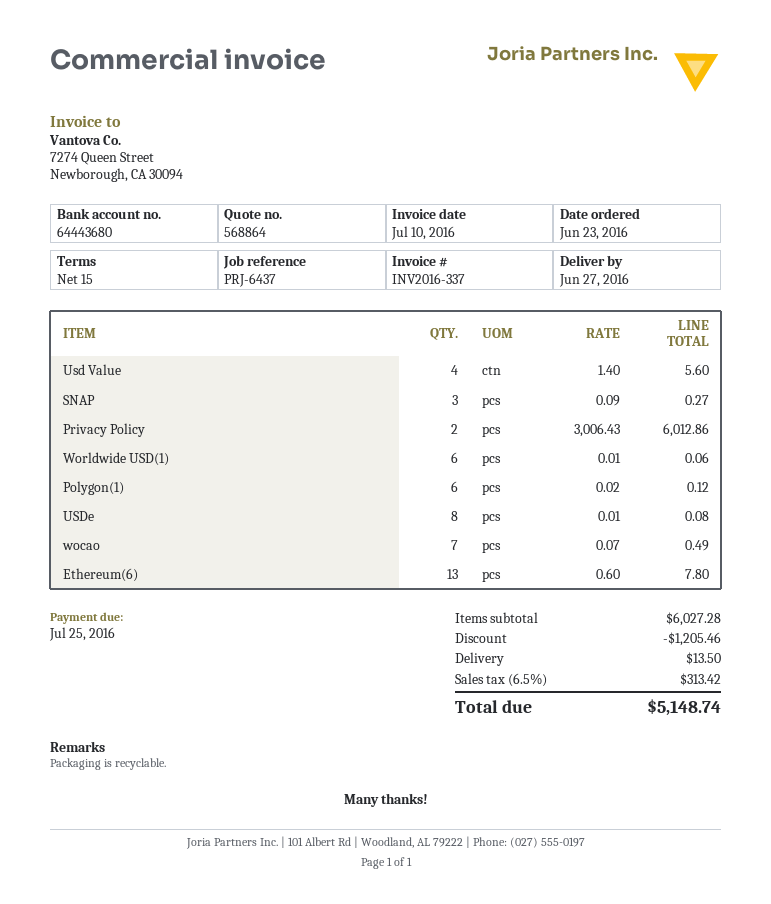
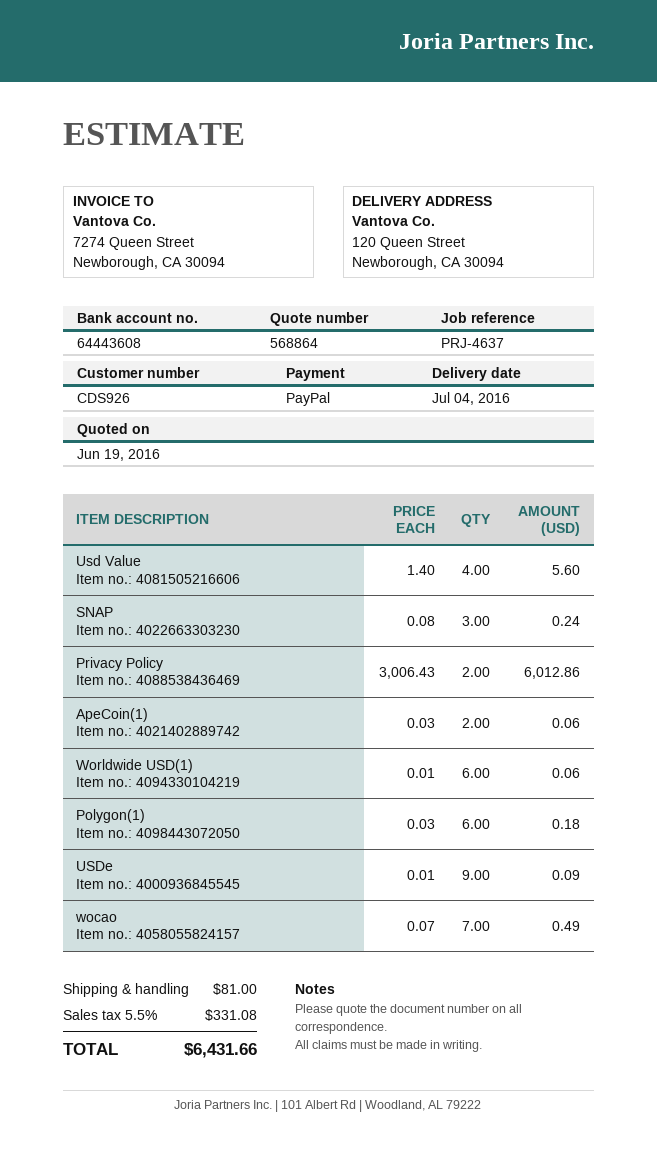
delivery date: 2016-06-27 -> 2016-07-04
reference: PRJ-6437 -> PRJ-4637
bank account: 64443680 -> 64443608
SNAP: 3 x 0.09 = 0.27 -> 3 x 0.08 = 0.24
Polygon(1): 6 x 0.02 = 0.12 -> 6 x 0.03 = 0.18
USDe: 8 x 0.01 = 0.08 -> 9 x 0.01 = 0.09
Ethereum(6): 13 x 0.60 = 7.80 -> none
ApeCoin(1): none -> 2 x 0.03 = 0.06
discount: 1205.46 -> none
shipping: 13.50 -> 81.00
tax: 6.5% = 313.42 -> 5.5% = 331.08
total: 5148.74 -> 6431.66

